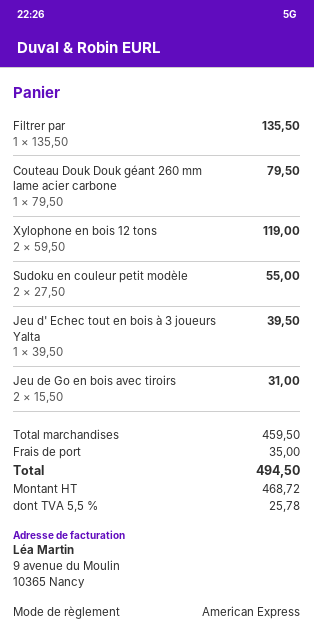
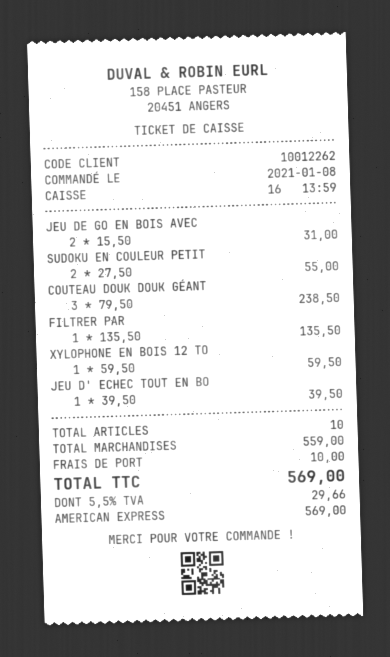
Couteau Douk Douk géant 260 mm lame acier carbone: 1 x 79.50 = 79.50 -> 3 x 79.50 = 238.50
Xylophone en bois 12 tons: 2 x 59.50 = 119.00 -> 1 x 59.50 = 59.50
subtotal: 459.50 -> 559.00
shipping: 35.00 -> 10.00
tax: 5.5% = 25.78 -> 5.5% = 29.66
total: 494.50 -> 569.00

